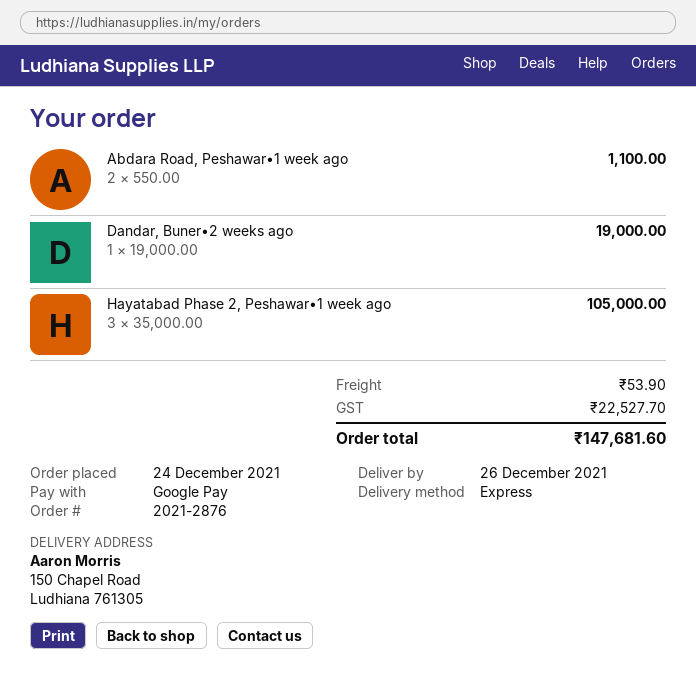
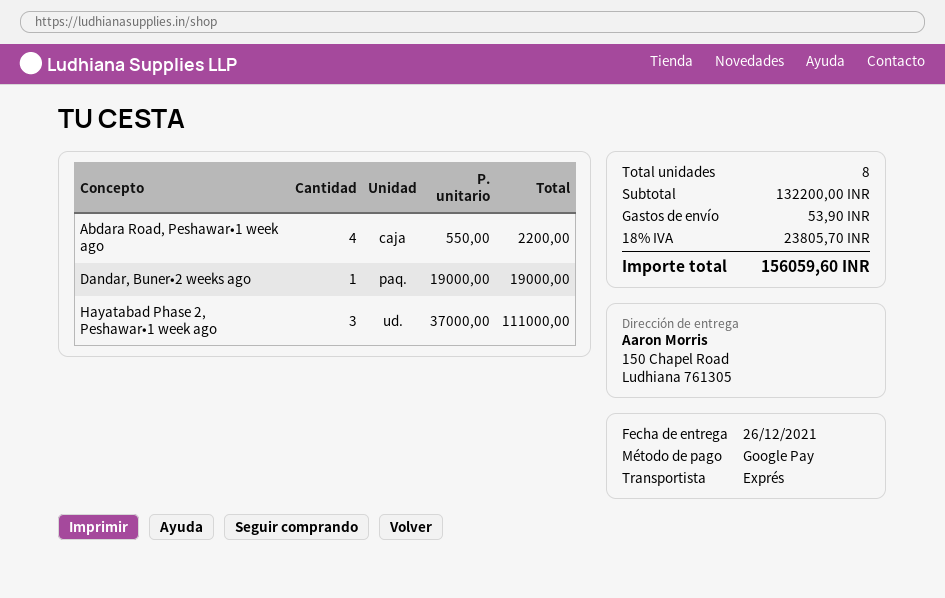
Abdara Road, Peshawar•1 week ago: 2 x 550.00 = 1100.00 -> 4 x 550.00 = 2200.00
Hayatabad Phase 2, Peshawar•1 week ago: 3 x 35000.00 = 105000.00 -> 3 x 37000.00 = 111000.00
tax: 22527.70 -> 23805.70
total: 147681.60 -> 156059.60

